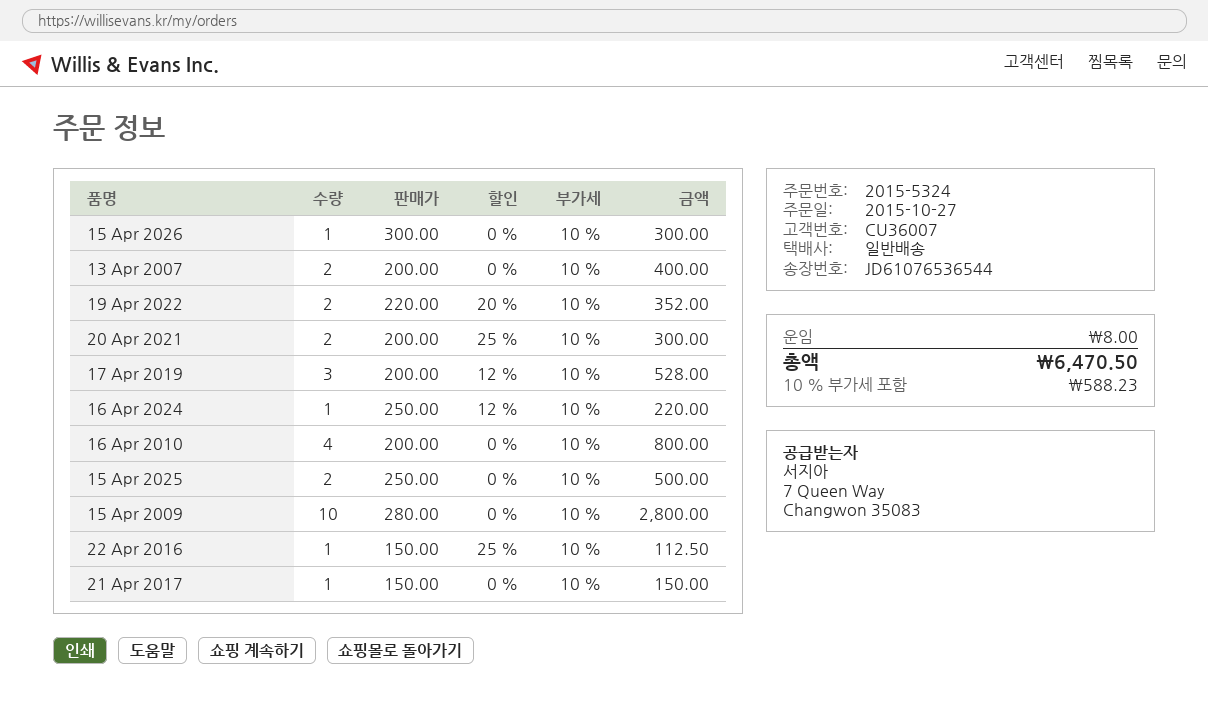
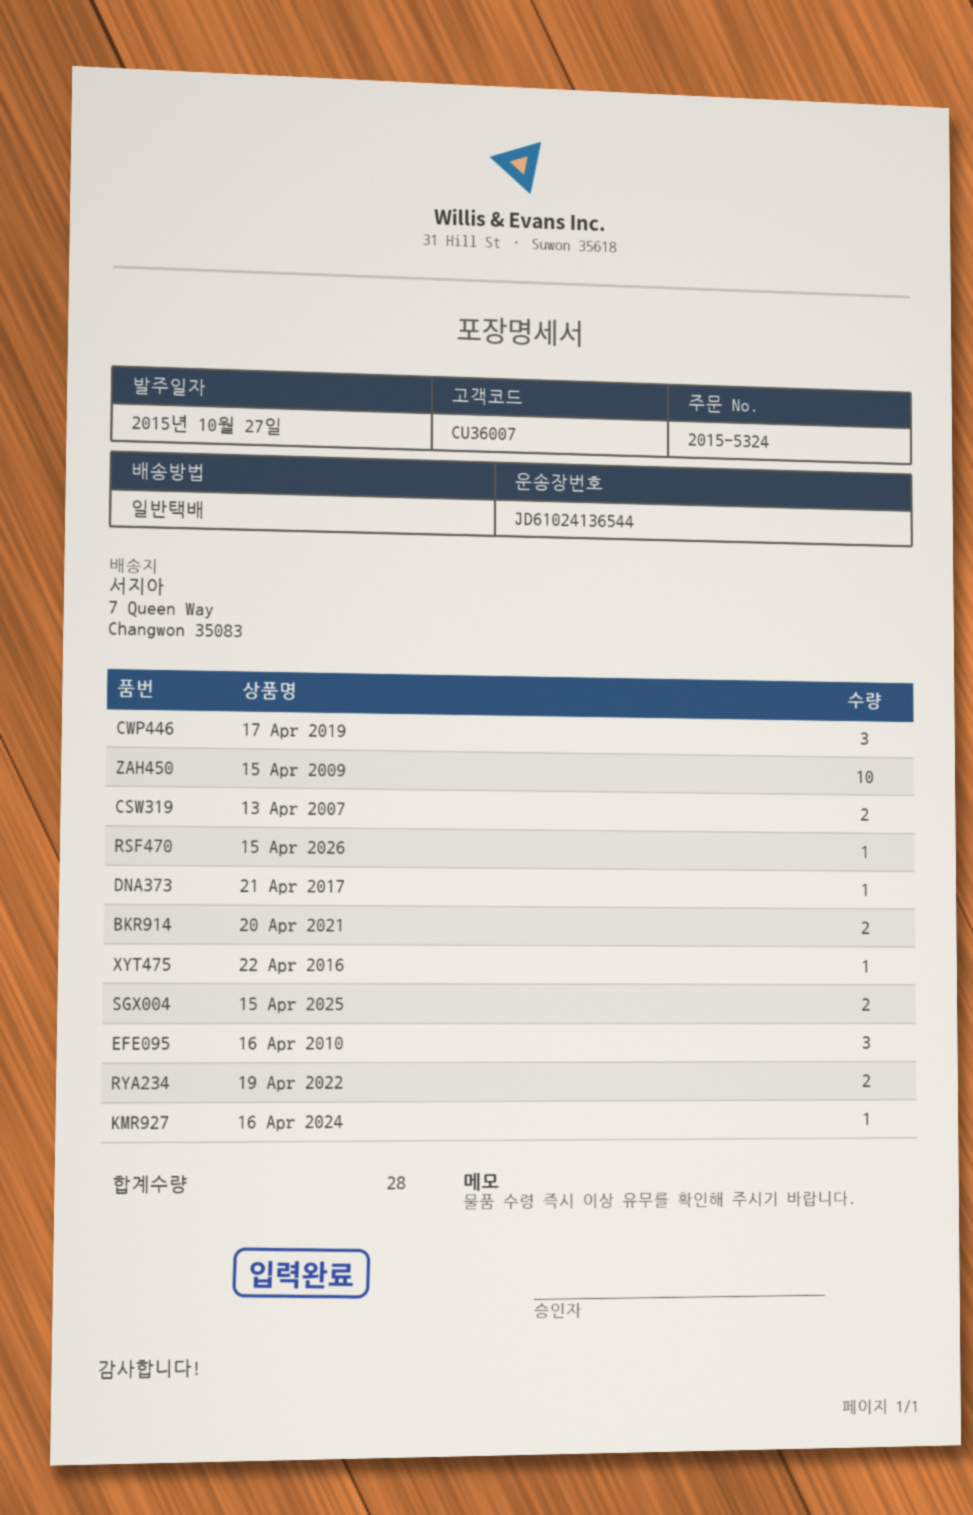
tracking number: JD61076536544 -> JD61024136544
16 Apr 2010: 4 -> 3

